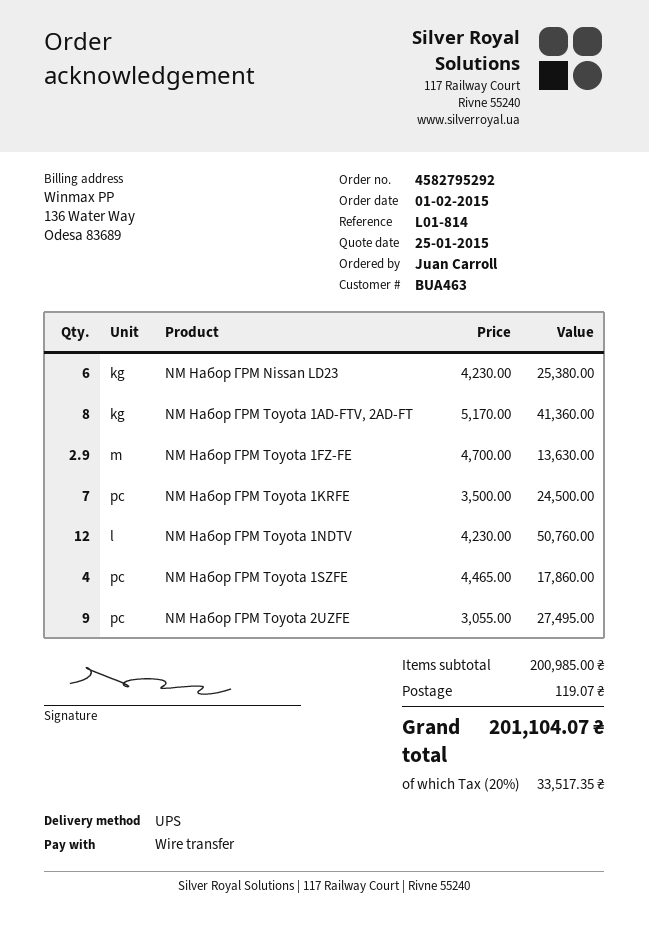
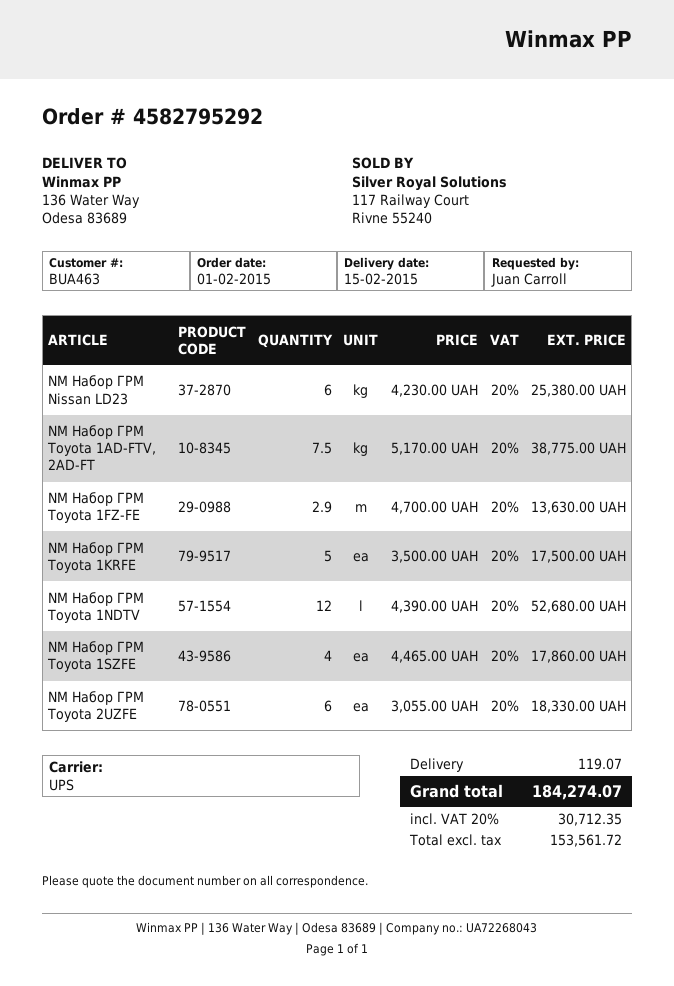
NM Набор ГРМ Toyota 1AD-FTV, 2AD-FT: 8 x 5170.00 = 41360.00 -> 7.5 x 5170.00 = 38775.00
NM Набор ГРМ Toyota 1KRFE: 7 x 3500.00 = 24500.00 -> 5 x 3500.00 = 17500.00
NM Набор ГРМ Toyota 1NDTV: 12 x 4230.00 = 50760.00 -> 12 x 4390.00 = 52680.00
NM Набор ГРМ Toyota 2UZFE: 9 x 3055.00 = 27495.00 -> 6 x 3055.00 = 18330.00
tax: 20% = 33517.35 -> 20% = 30712.35
total: 201104.07 -> 184274.07

